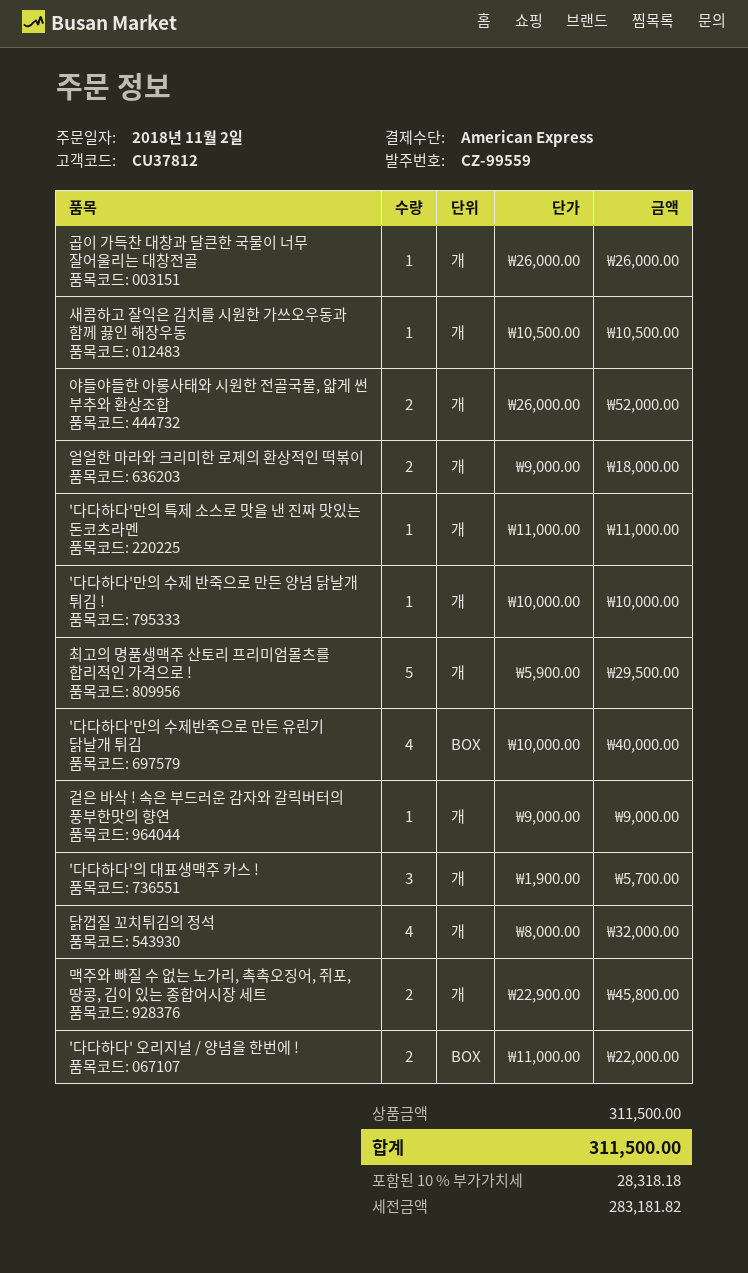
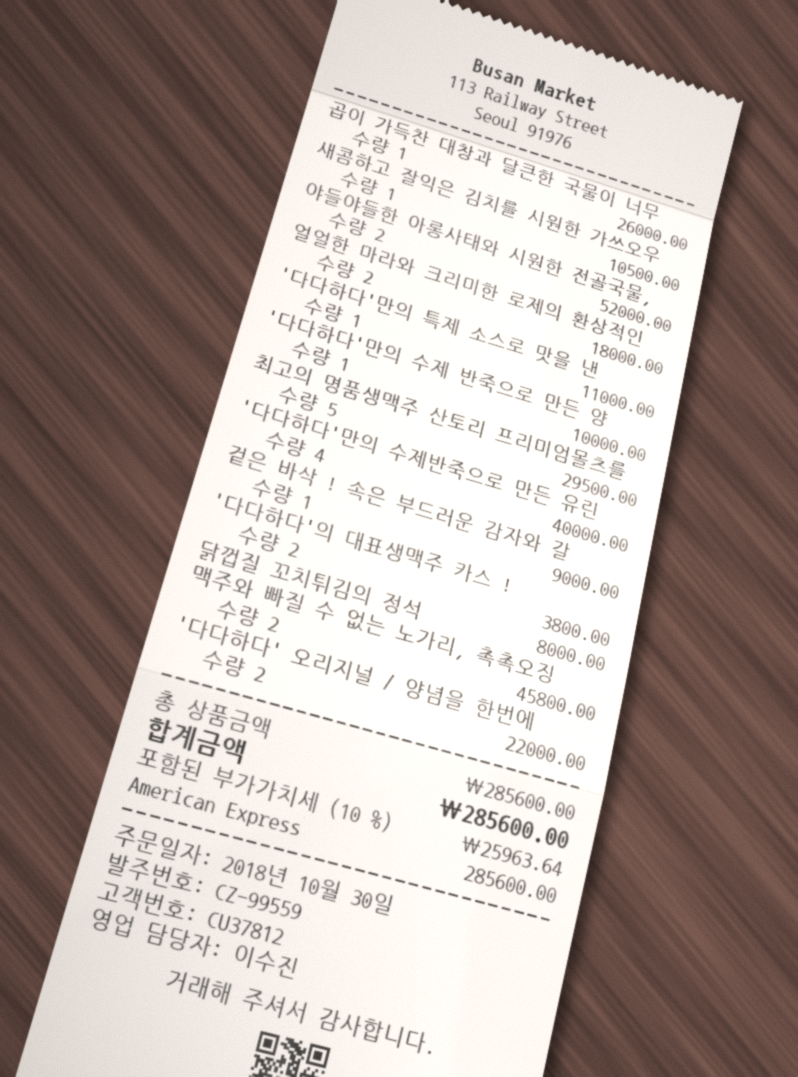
order date: 2018-11-02 -> 2018-10-30
'다다하다'의 대표생맥주 카스 !: 3 for 5700.00 -> 2 for 3800.00
닭껍질 꼬치튀김의 정석: 4 for 32000.00 -> 1 for 8000.00
subtotal: 311500.00 -> 285600.00
tax: 10% = 28318.18 -> 10% = 25963.64
total: 311500.00 -> 285600.00

